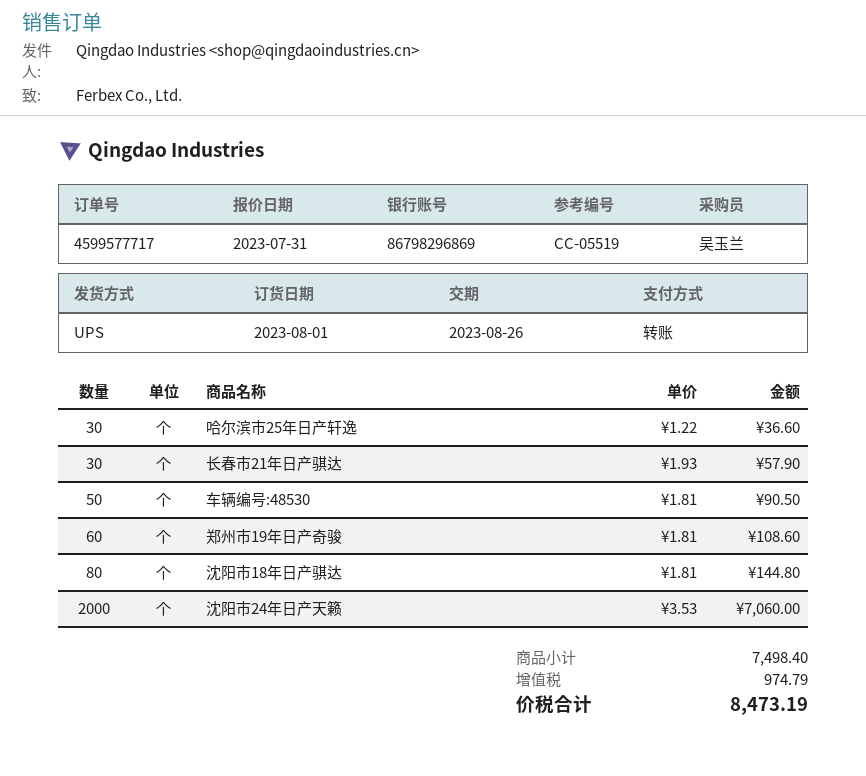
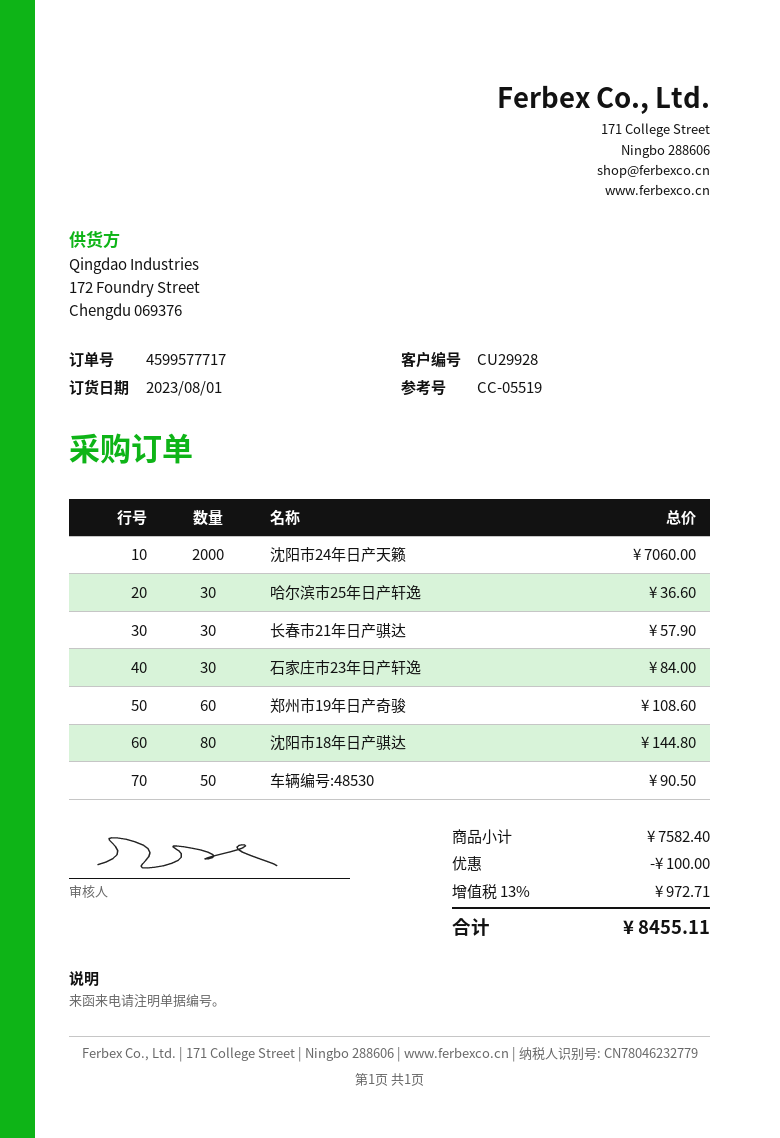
石家庄市23年日产轩逸: none -> 30 for 84.00
subtotal: 7498.40 -> 7582.40
discount: none -> 100.00
tax: 974.79 -> 972.71
total: 8473.19 -> 8455.11

